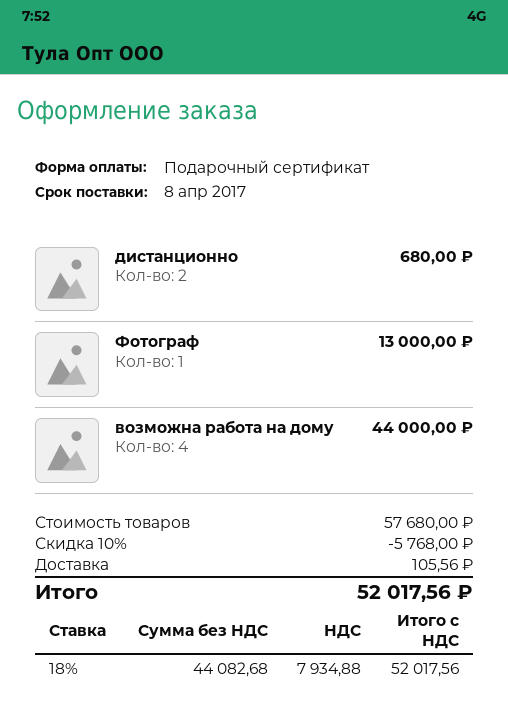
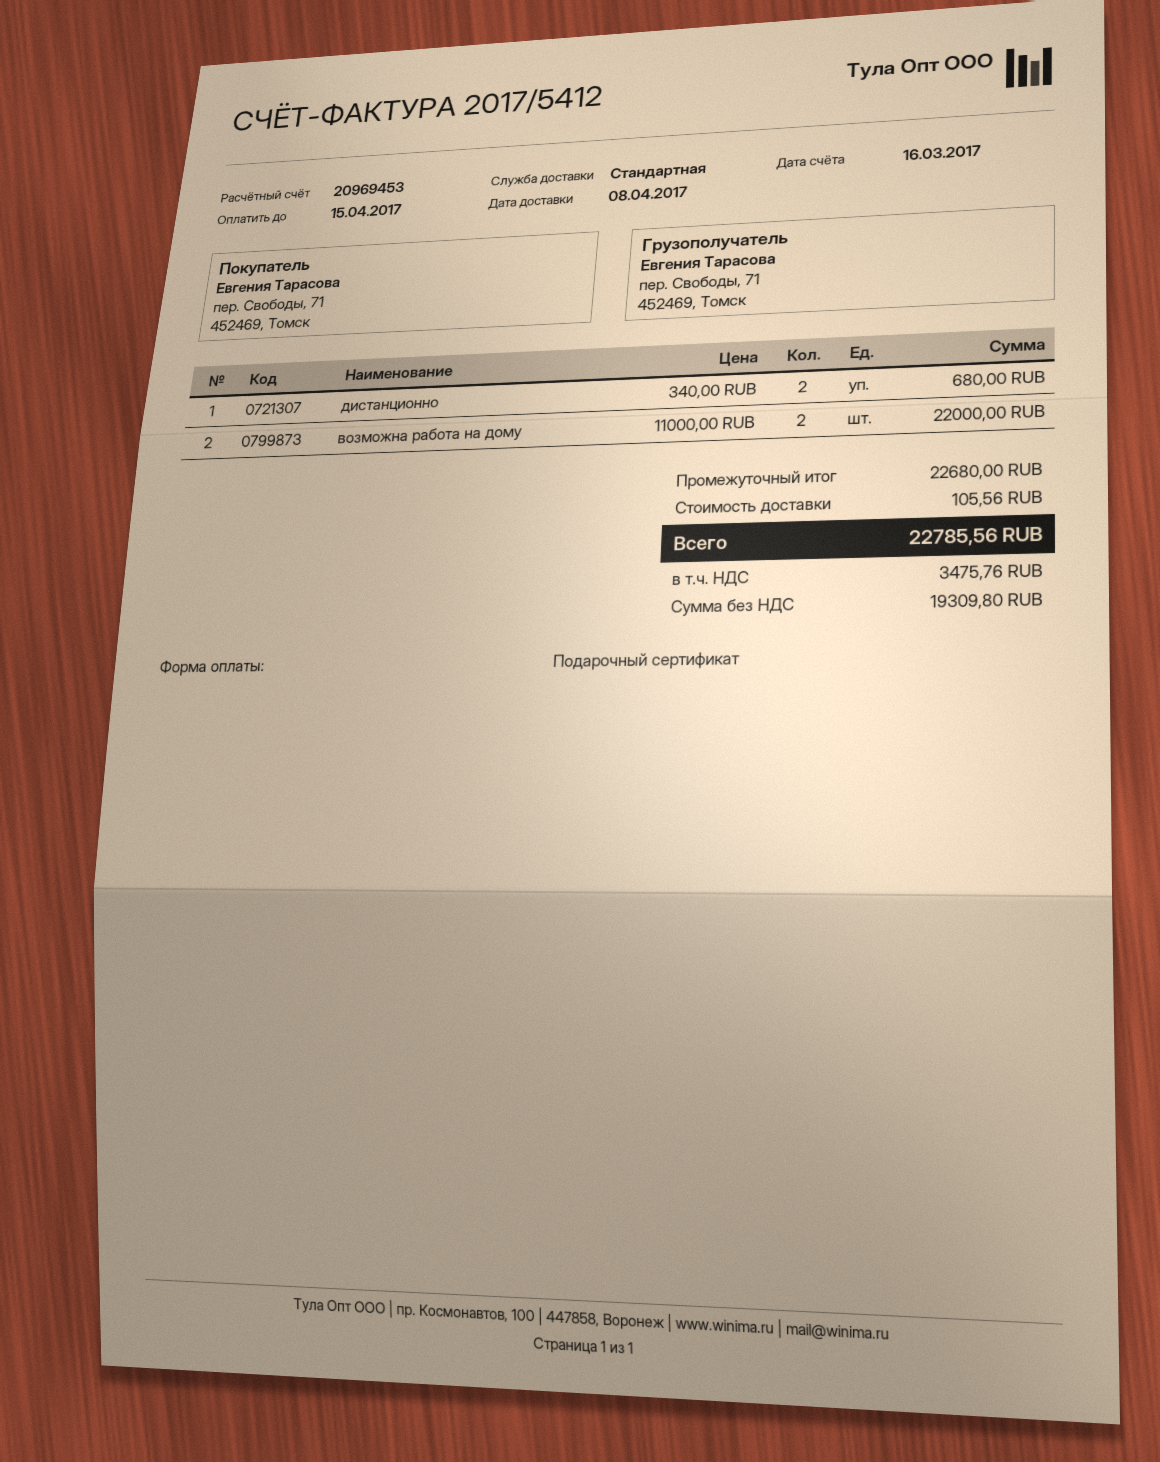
Фотограф: 1 for 13000.00 -> none
возможна работа на дому: 4 for 44000.00 -> 2 for 22000.00
subtotal: 57680.00 -> 22680.00
discount: 10% = 5768.00 -> none
net: 44082.68 -> 19309.80
tax: 7934.88 -> 3475.76
total: 52017.56 -> 22785.56

